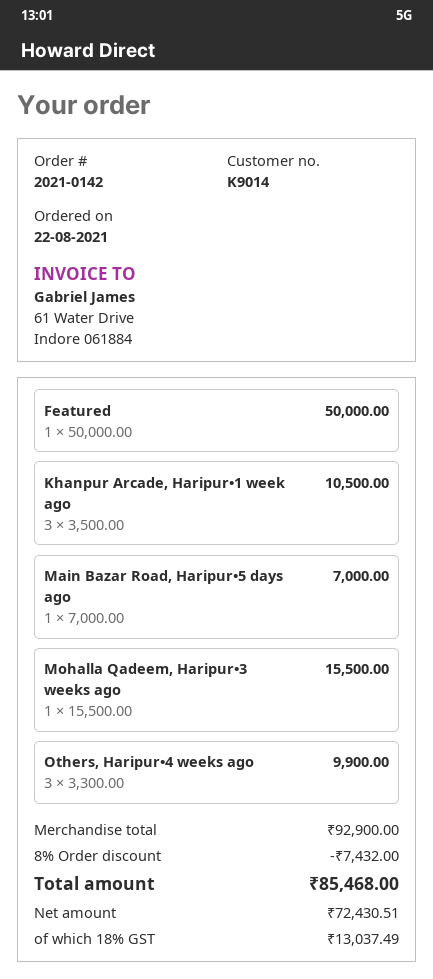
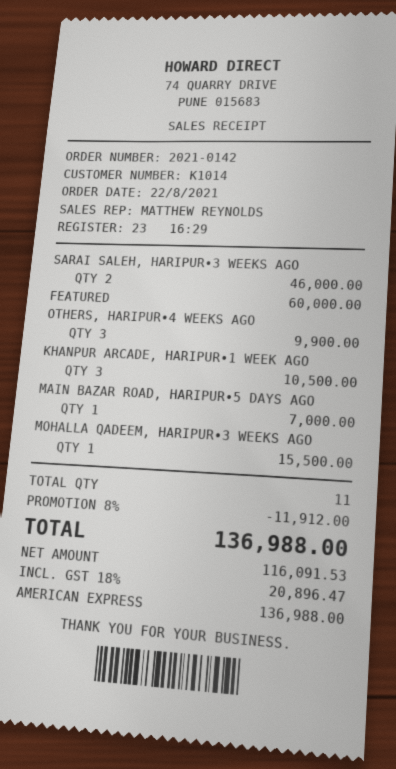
customer number: K9014 -> K1014
Featured: 1 for 50000.00 -> 1 for 60000.00
SARAI SALEH, HARIPUR•3 WEEKS AGO: none -> 2 for 46000.00
discount: 8% = 7432.00 -> 8% = 11912.00
net: 72430.51 -> 116091.53
tax: 18% = 13037.49 -> 18% = 20896.47
total: 85468.00 -> 136988.00

